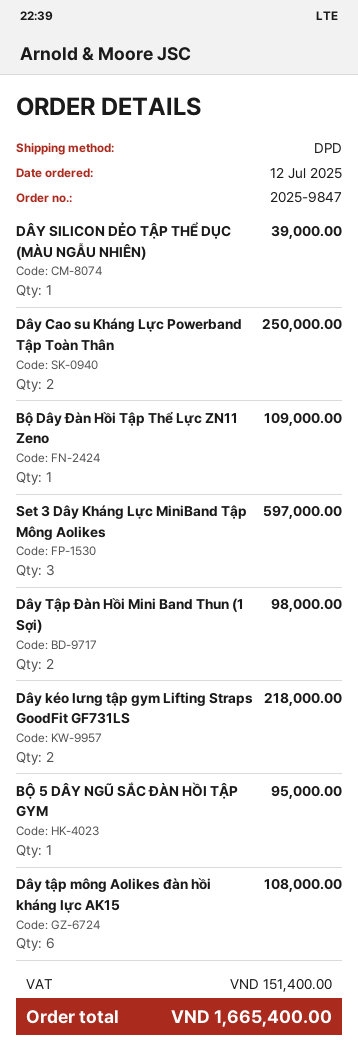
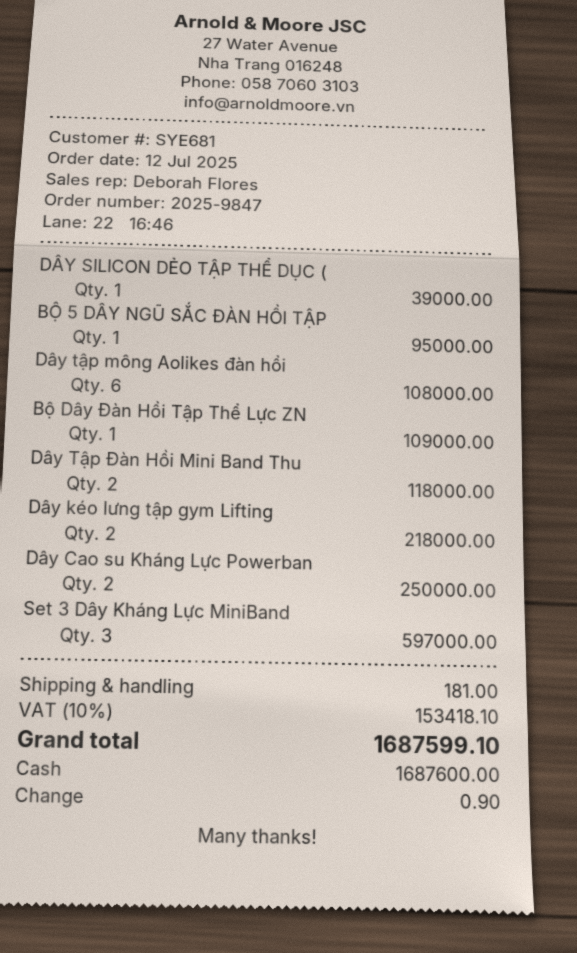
Dây Tập Đàn Hồi Mini Band Thun (1 Sợi): 2 for 98000.00 -> 2 for 118000.00
shipping: none -> 181.00
tax: 151400.00 -> 153418.10
total: 1665400.00 -> 1687599.10

